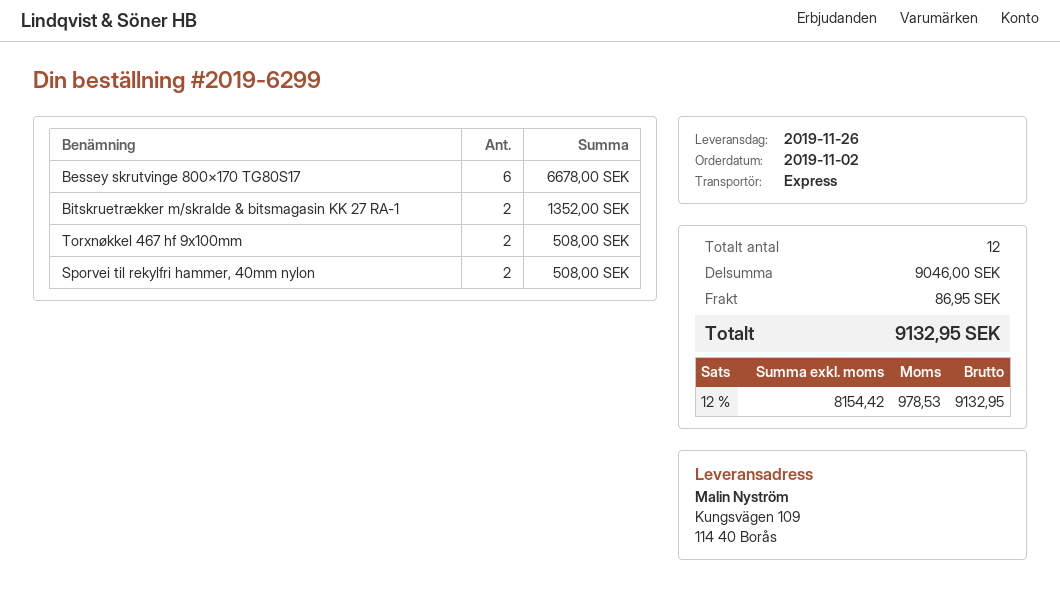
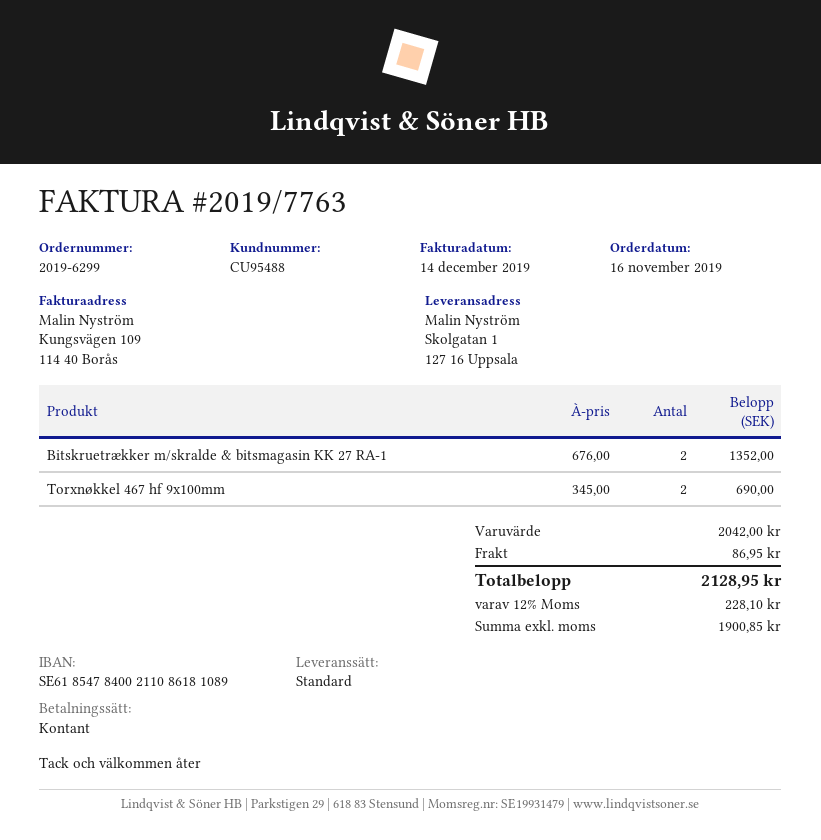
order date: 2019-11-02 -> 2019-11-16
shipping method: express -> standard
ship to: Kungsvägen 109, 114 40 Borås -> Skolgatan 1, 127 16 Uppsala
Bessey skrutvinge 800×170 TG80S17: 6 for 6678.00 -> none
Torxnøkkel 467 hf 9x100mm: 2 for 508.00 -> 2 for 690.00
Sporvei til rekylfri hammer, 40mm nylon: 2 for 508.00 -> none
subtotal: 9046.00 -> 2042.00
net: 8154.42 -> 1900.85
tax: 12% = 978.53 -> 12% = 228.10
total: 9132.95 -> 2128.95

